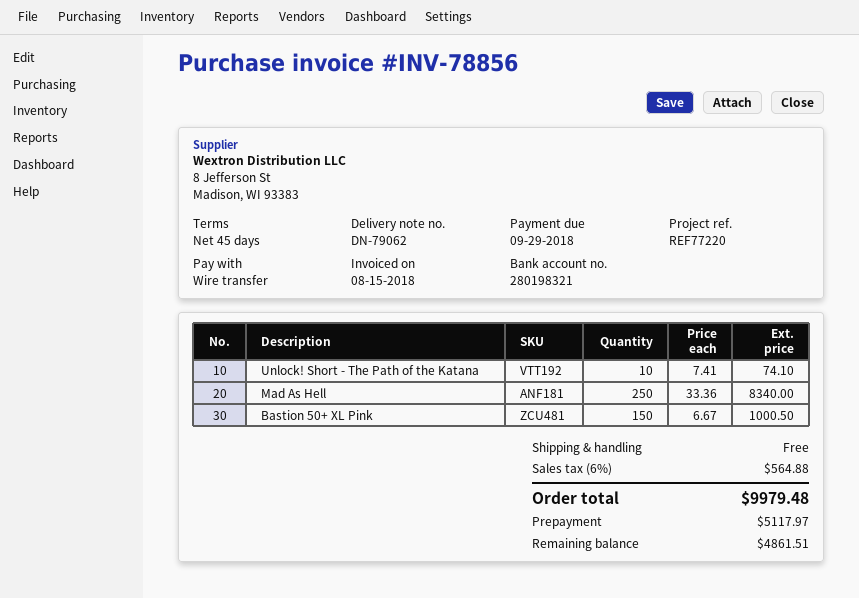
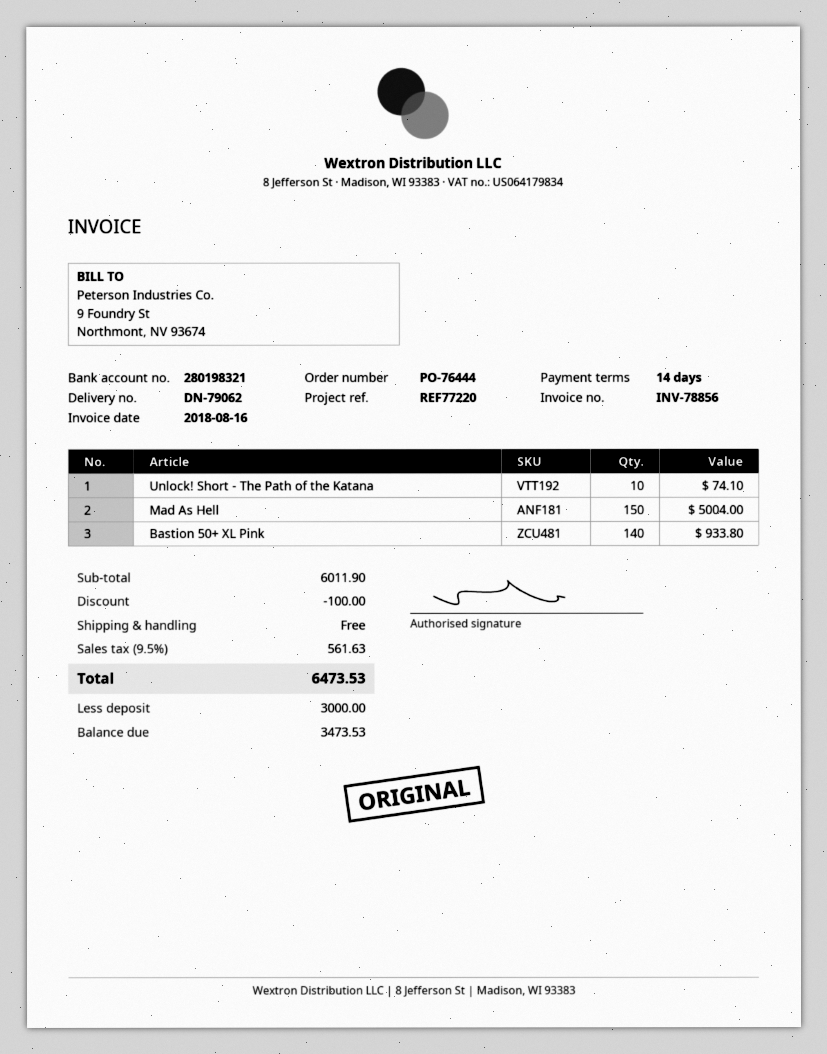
invoice date: 2018-08-15 -> 2018-08-16
payment terms: 45 days -> 14 days
Mad As Hell: 250 for 8340.00 -> 150 for 5004.00
Bastion 50+ XL Pink: 150 for 1000.50 -> 140 for 933.80
discount: none -> 100.00
tax: 6% = 564.88 -> 9.5% = 561.63
total: 9979.48 -> 6473.53
deposit: 5117.97 -> 3000.00
balance: 4861.51 -> 3473.53

